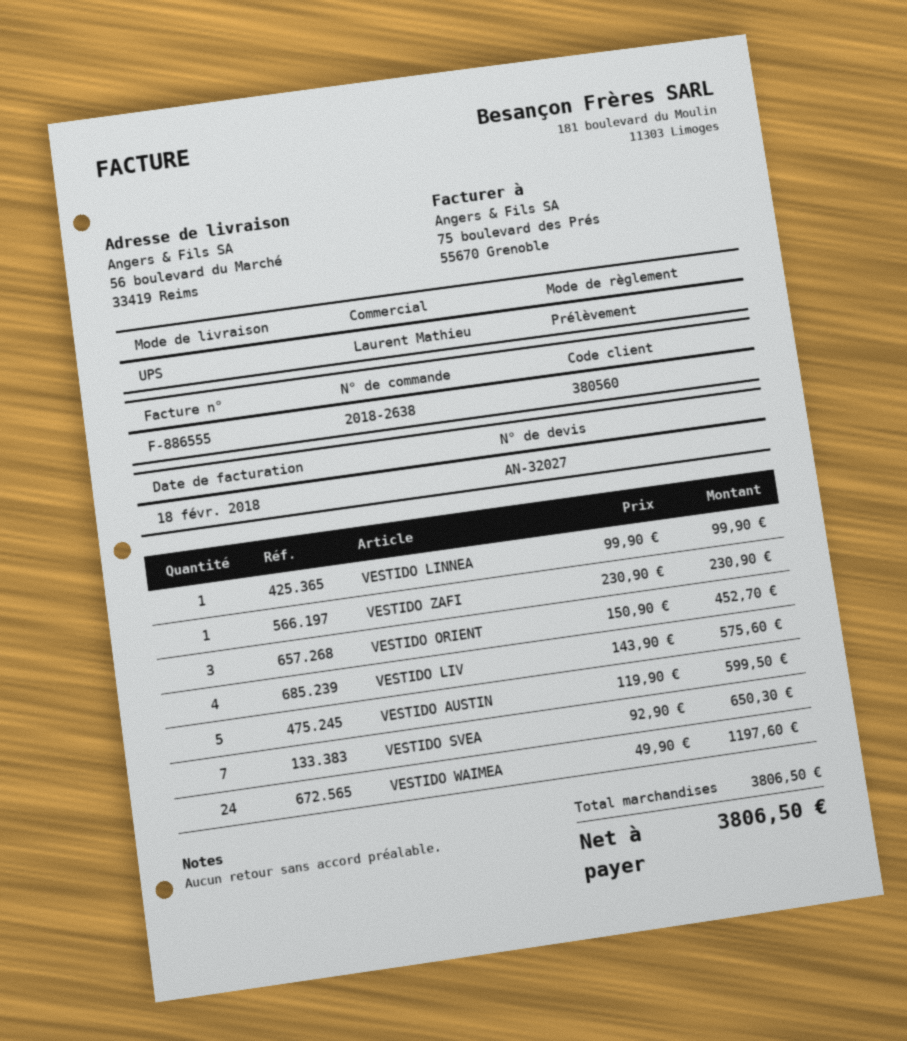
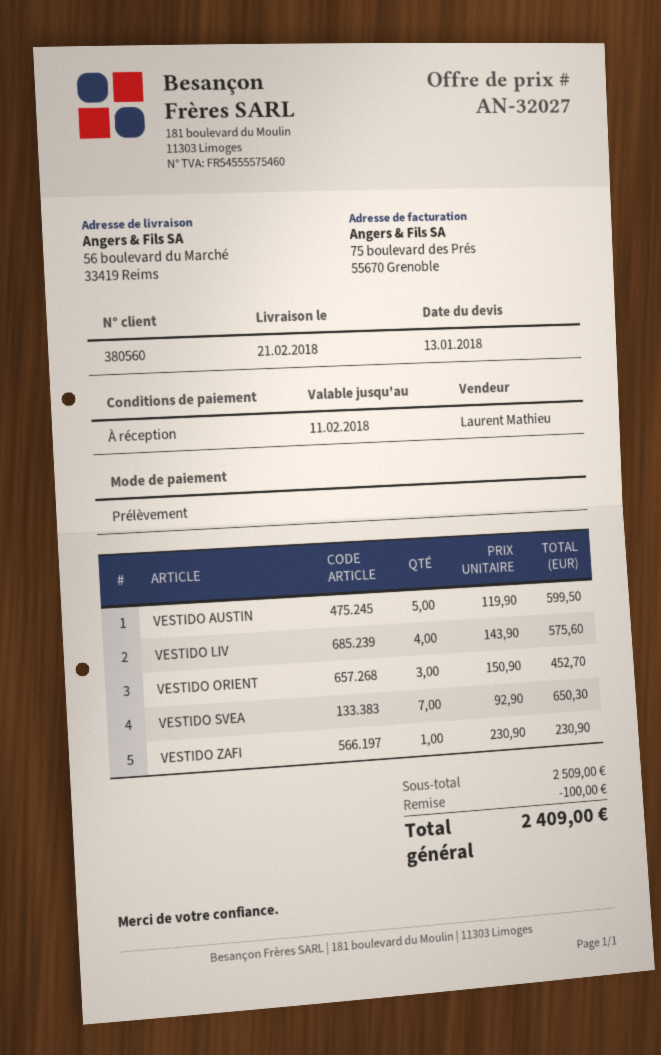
VESTIDO LINNEA: 1 x 99.90 = 99.90 -> none
VESTIDO WAIMEA: 24 x 49.90 = 1197.60 -> none
subtotal: 3806.50 -> 2509.00
discount: none -> 100.00
total: 3806.50 -> 2409.00

